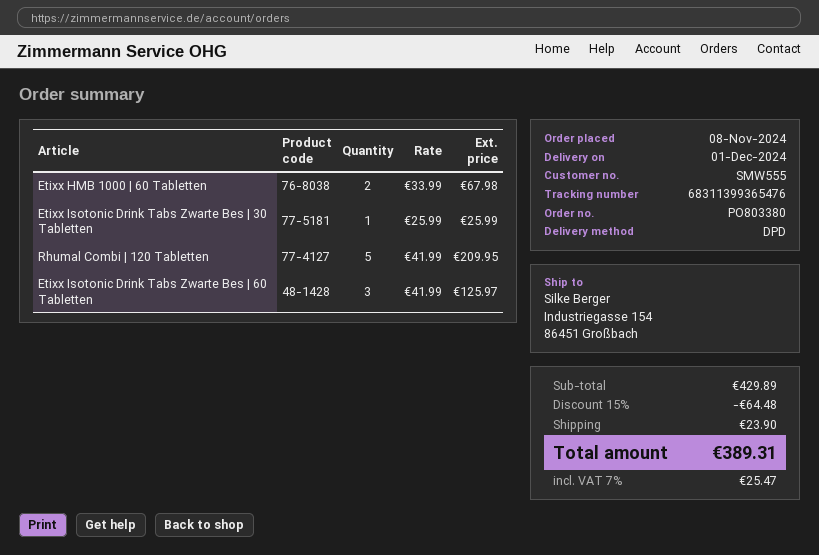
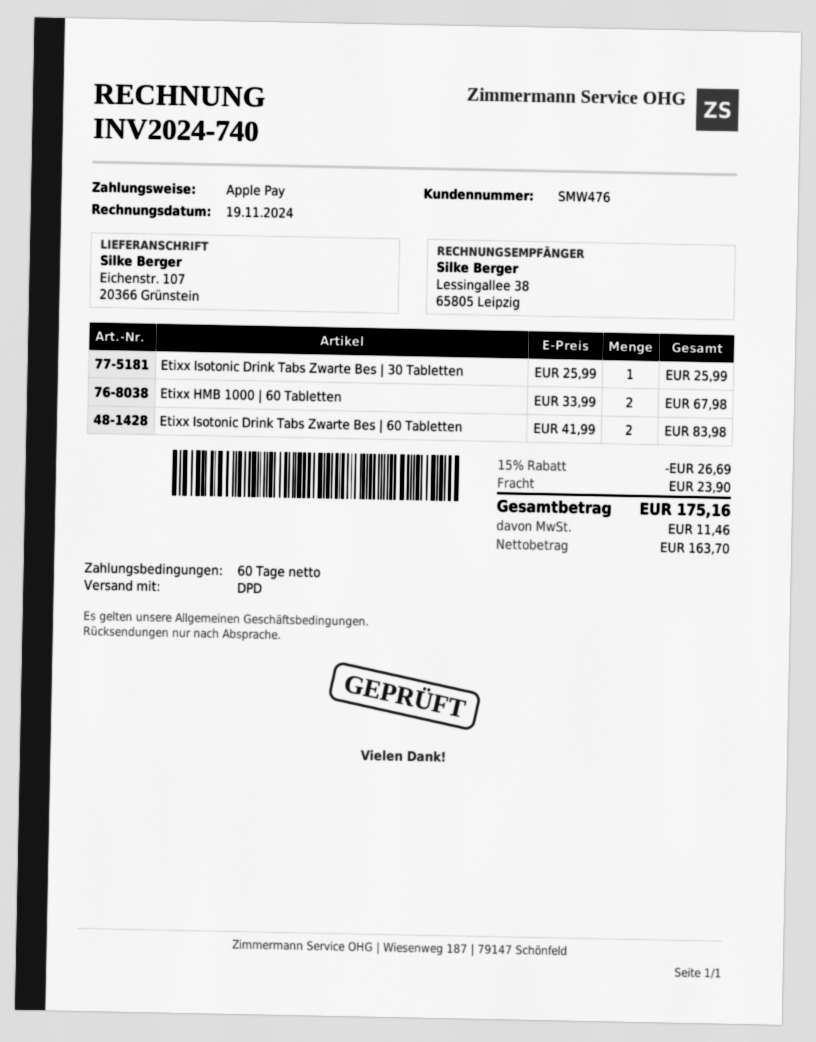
customer number: SMW555 -> SMW476
ship to: Industriegasse 154, 86451 Großbach -> Eichenstr. 107, 20366 Grünstein
Rhumal Combi | 120 Tabletten: 5 x 41.99 = 209.95 -> none
Etixx Isotonic Drink Tabs Zwarte Bes | 60 Tabletten: 3 x 41.99 = 125.97 -> 2 x 41.99 = 83.98
discount: 15% = 64.48 -> 15% = 26.69
tax: 25.47 -> 11.46
total: 389.31 -> 175.16

